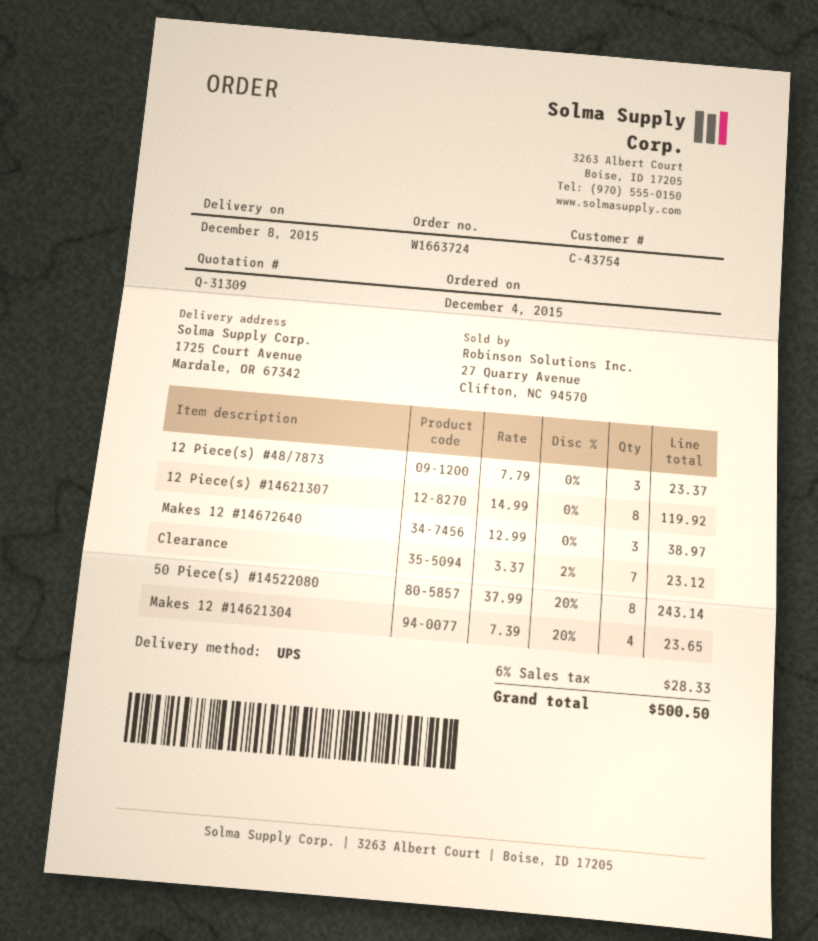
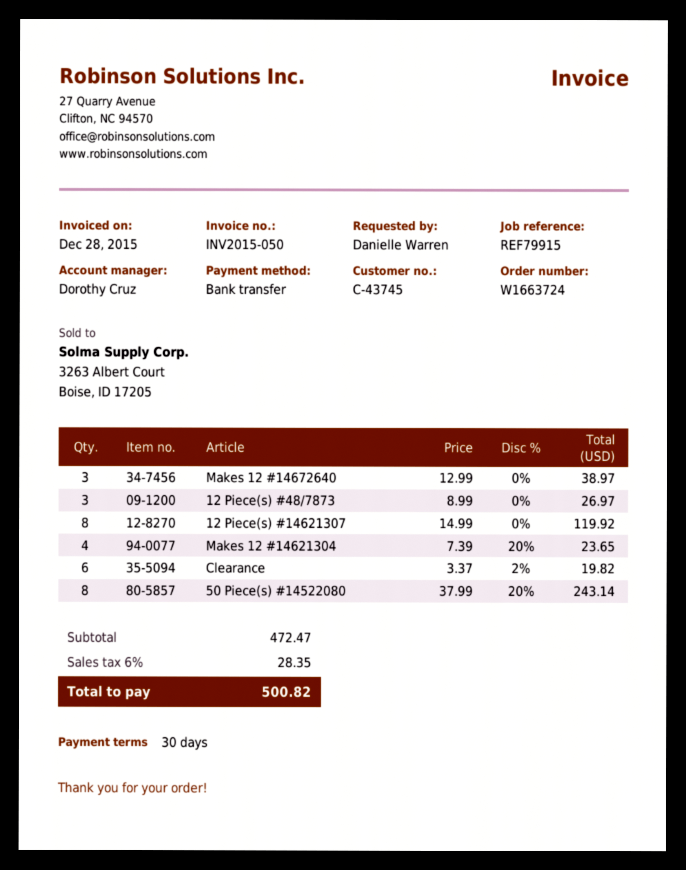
customer number: C-43754 -> C-43745
12 Piece(s) #48/7873: 3 x 7.79 = 23.37 -> 3 x 8.99 = 26.97
Clearance: 7 x 3.37 - 2% = 23.12 -> 6 x 3.37 - 2% = 19.82
tax: 6% = 28.33 -> 6% = 28.35
total: 500.50 -> 500.82

